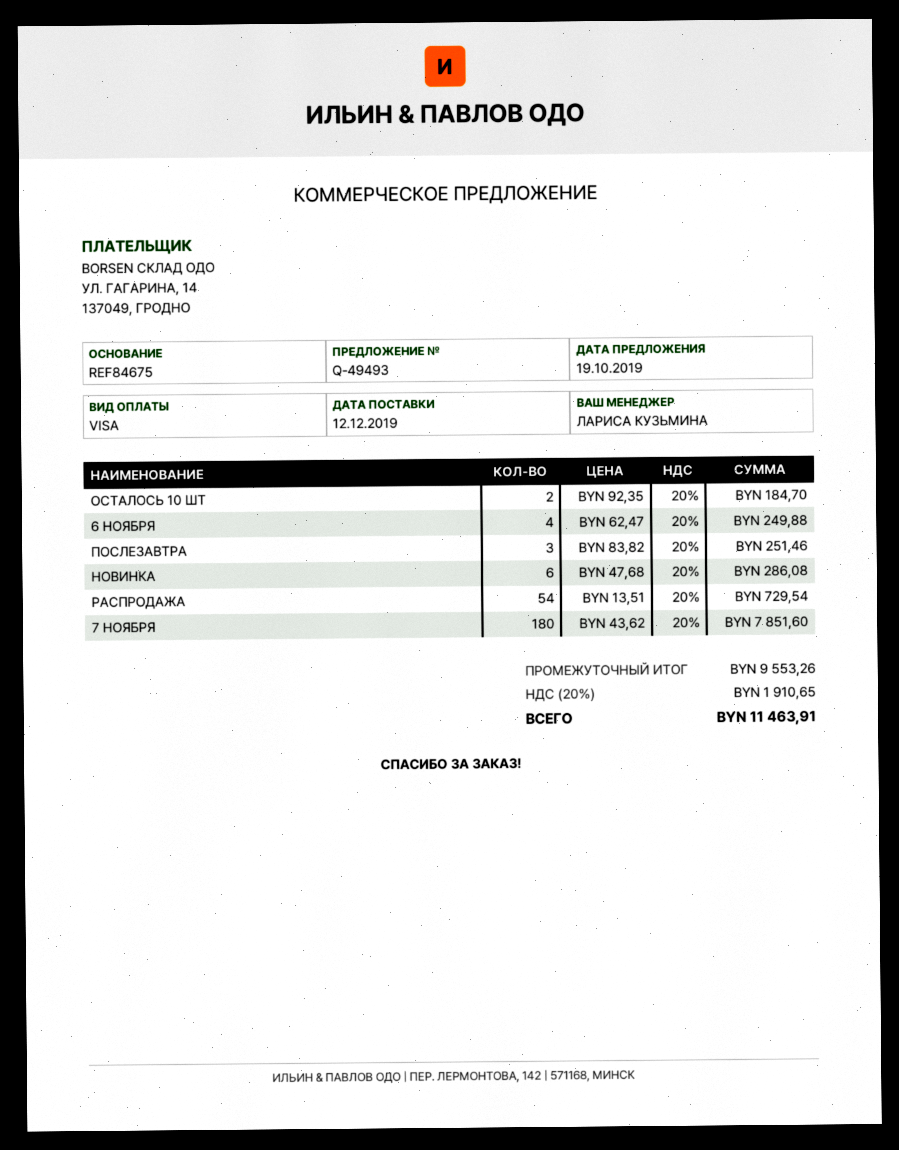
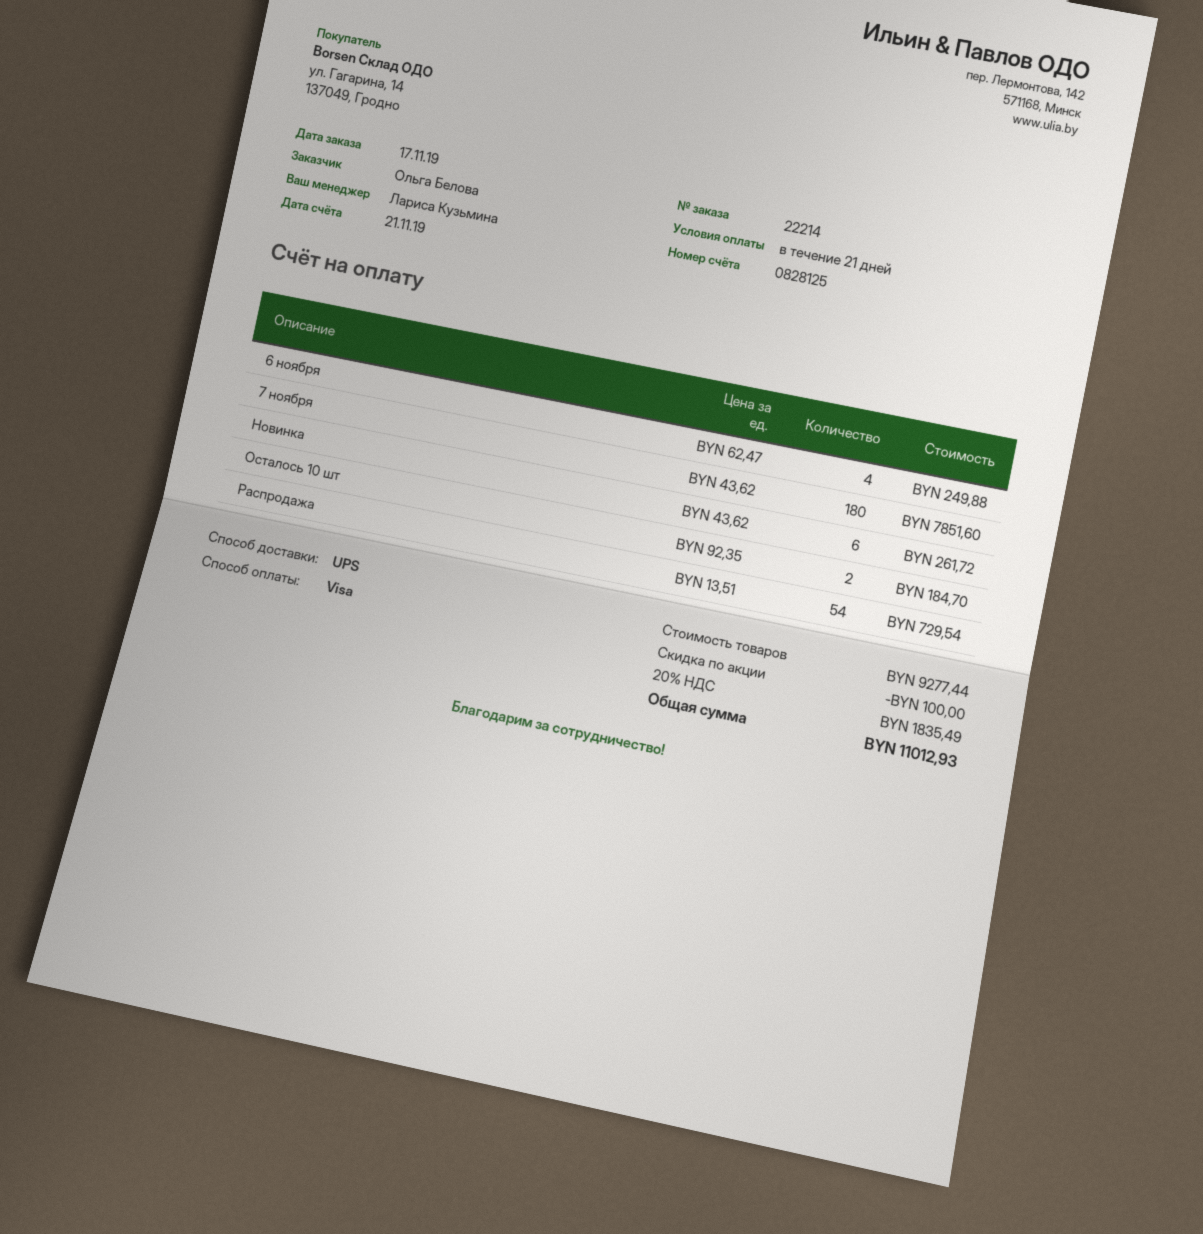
ПОСЛЕЗАВТРА: 3 x 83.82 = 251.46 -> none
НОВИНКА: 6 x 47.68 = 286.08 -> 6 x 43.62 = 261.72
subtotal: 9553.26 -> 9277.44
discount: none -> 100.00
tax: 20% = 1910.65 -> 20% = 1835.49
total: 11463.91 -> 11012.93

